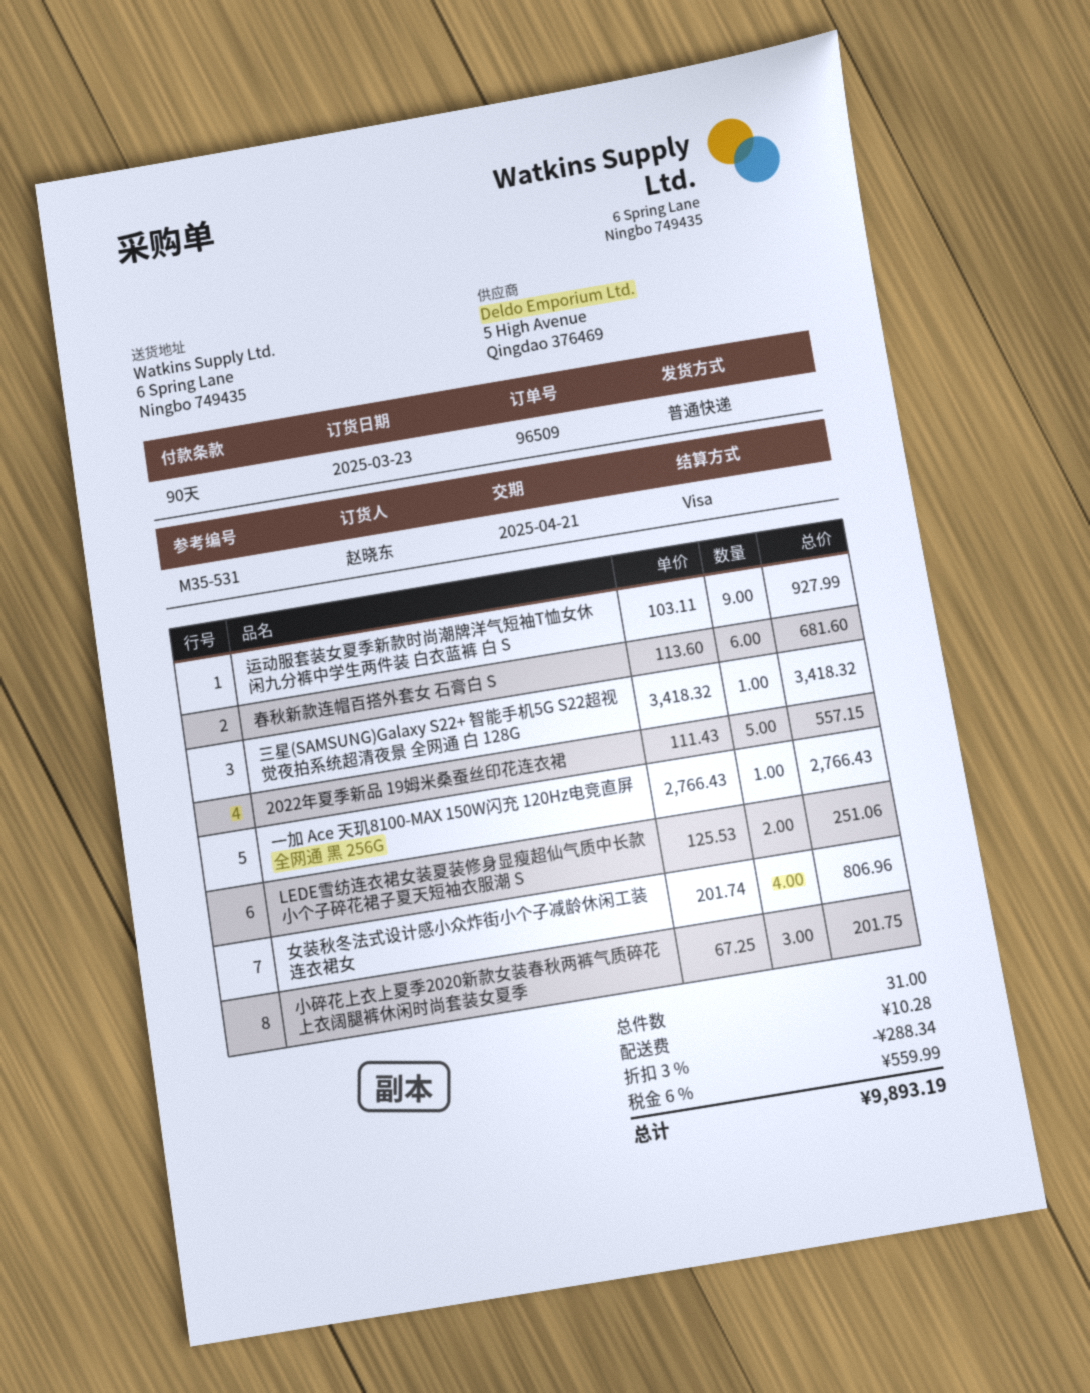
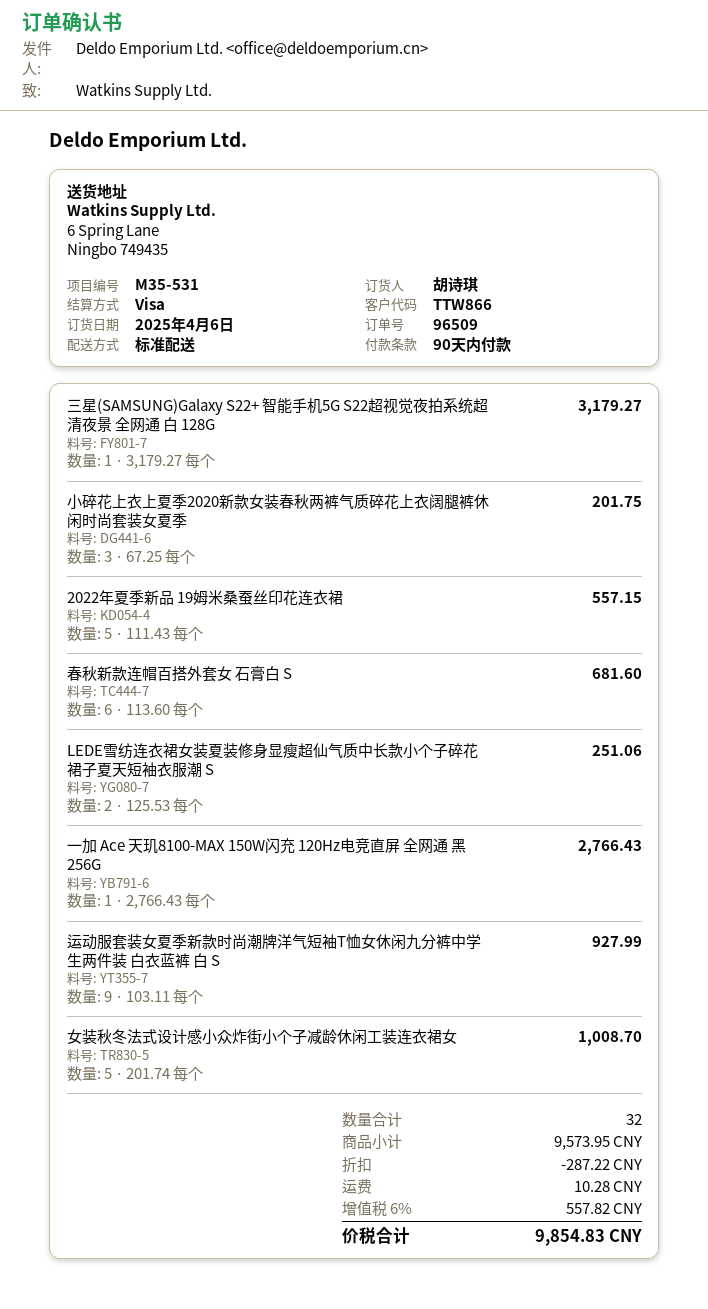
order date: 2025-03-23 -> 2025-04-06
ordered by: 赵晓东 -> 胡诗琪
三星(SAMSUNG)Galaxy S22+ 智能手机5G S22超视觉夜拍系统超清夜景 全网通 白 128G: 1 x 3418.32 = 3418.32 -> 1 x 3179.27 = 3179.27
女装秋冬法式设计感小众炸街小个子减龄休闲工装连衣裙女: 4 x 201.74 = 806.96 -> 5 x 201.74 = 1008.70
total quantity: 31 -> 32
discount: 288.34 -> 287.22
tax: 6% = 559.99 -> 6% = 557.82
total: 9893.19 -> 9854.83

